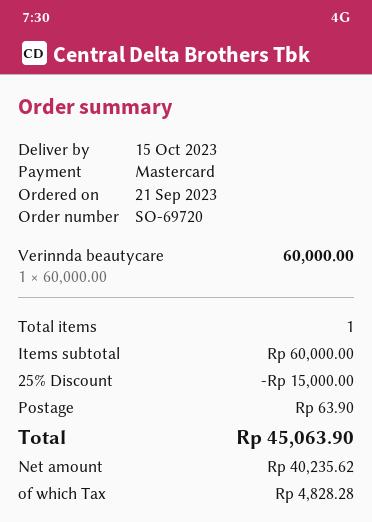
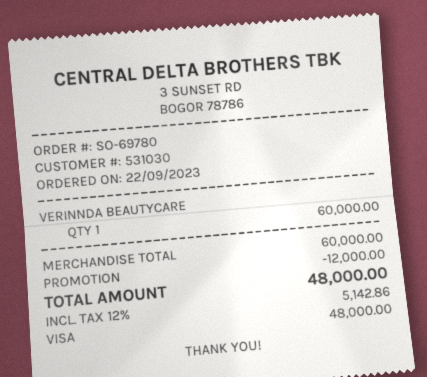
order number: SO-69720 -> SO-69780
order date: 2023-09-21 -> 2023-09-22
payment method: Mastercard -> Visa
discount: 15000.00 -> 12000.00
shipping: 63.90 -> none
tax: 4828.28 -> 5142.86
total: 45063.90 -> 48000.00

